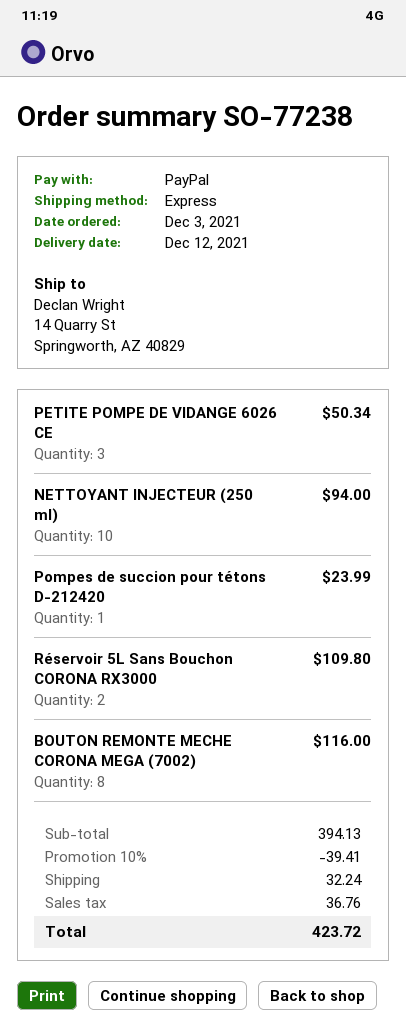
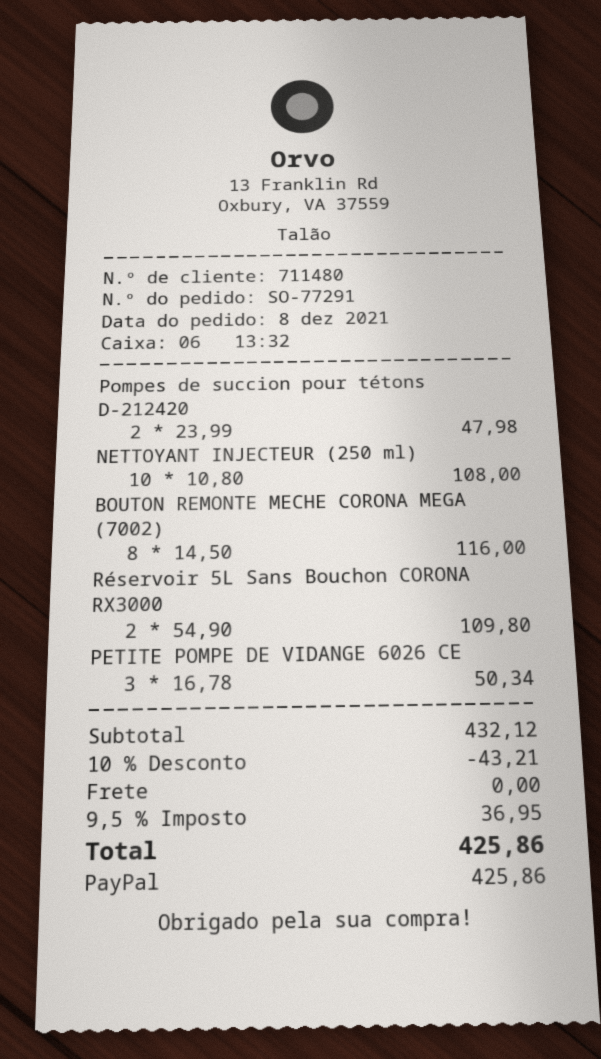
order number: SO-77238 -> SO-77291
order date: 2021-12-03 -> 2021-12-08
NETTOYANT INJECTEUR (250 ml): 10 for 94.00 -> 10 for 108.00
Pompes de succion pour tétons D-212420: 1 for 23.99 -> 2 for 47.98
subtotal: 394.13 -> 432.12
discount: 10% = 39.41 -> 10% = 43.21
shipping: 32.24 -> 0.00
tax: 36.76 -> 36.95
total: 423.72 -> 425.86

